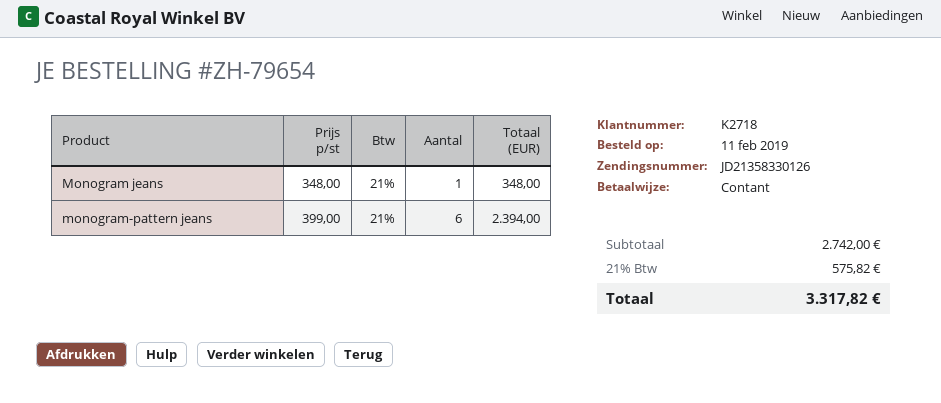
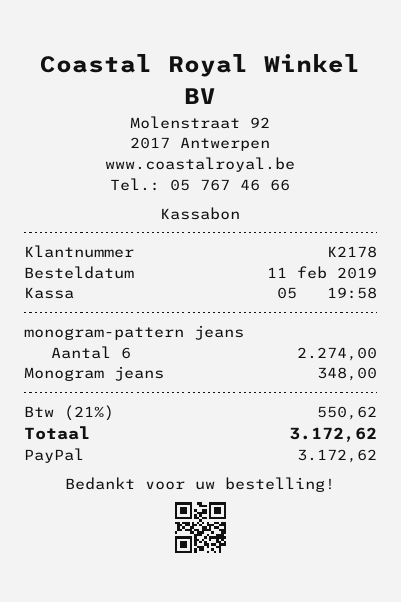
customer number: K2718 -> K2178
payment method: cash -> PayPal
monogram-pattern jeans: 6 for 2394.00 -> 6 for 2274.00
tax: 21% = 575.82 -> 21% = 550.62
total: 3317.82 -> 3172.62

